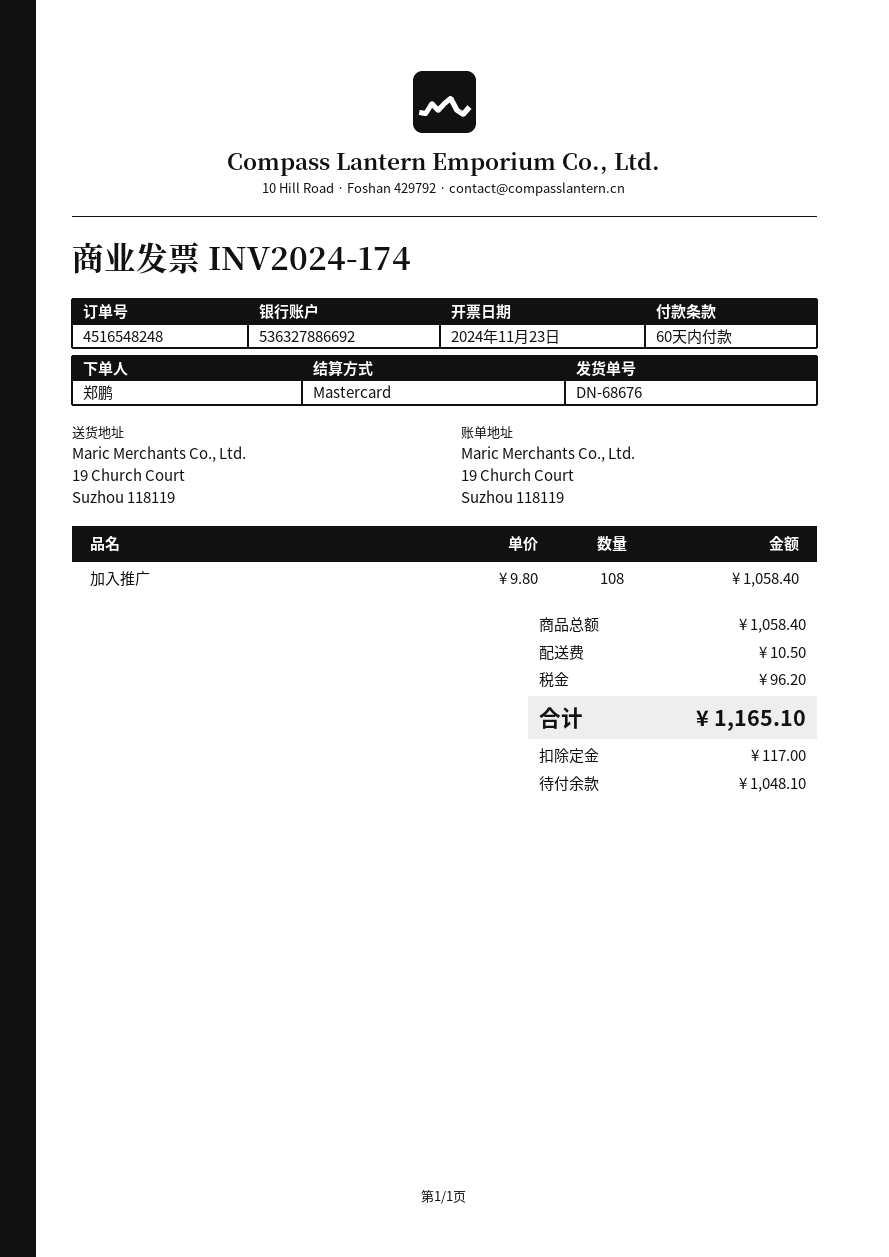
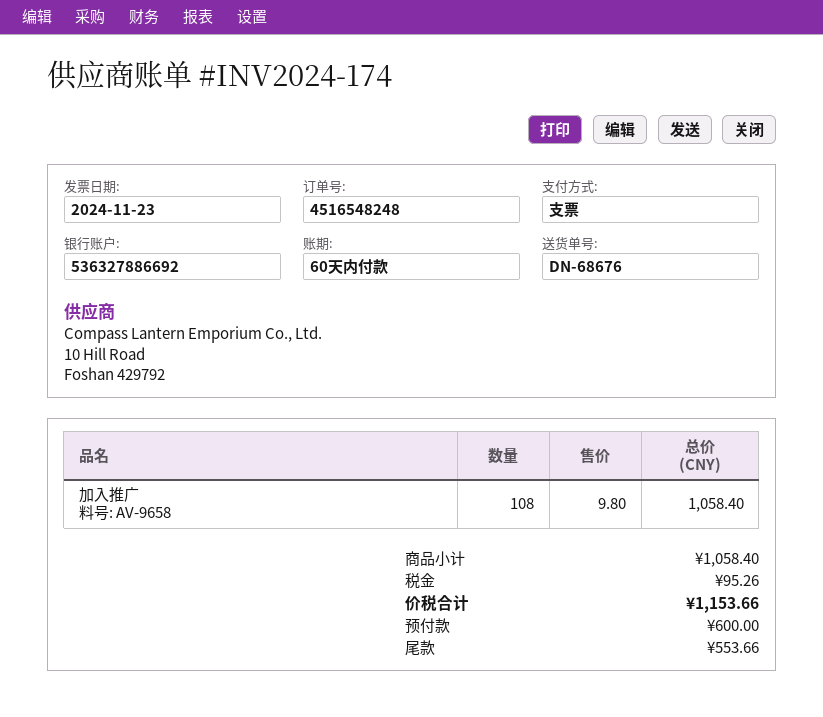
payment method: Mastercard -> cheque
shipping: 10.50 -> none
tax: 96.20 -> 95.26
total: 1165.10 -> 1153.66
deposit: 117.00 -> 600.00
balance: 1048.10 -> 553.66

